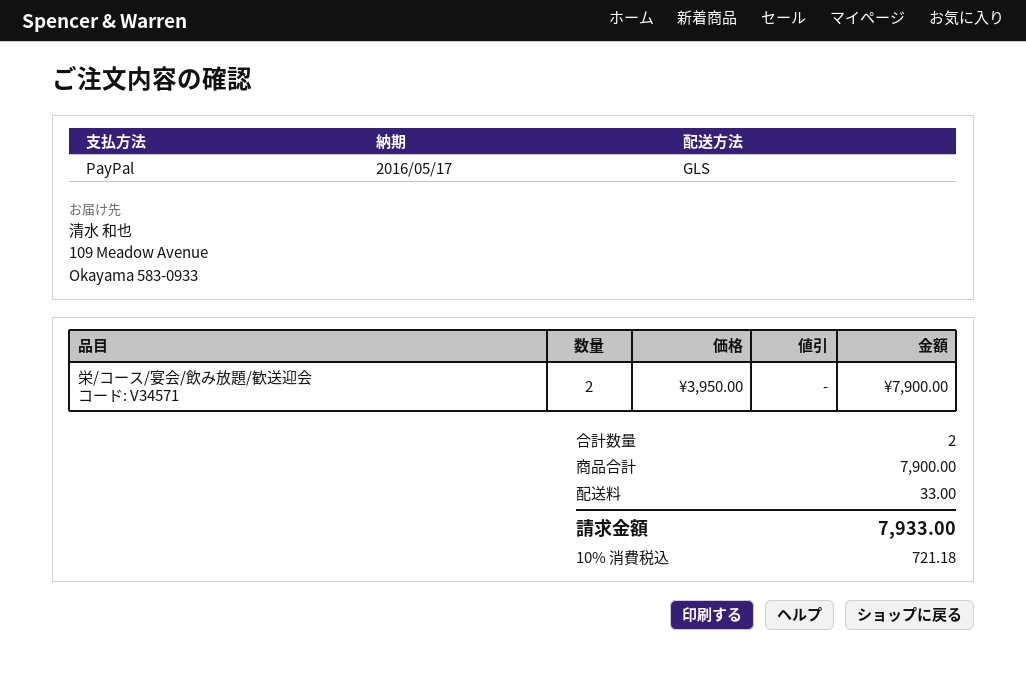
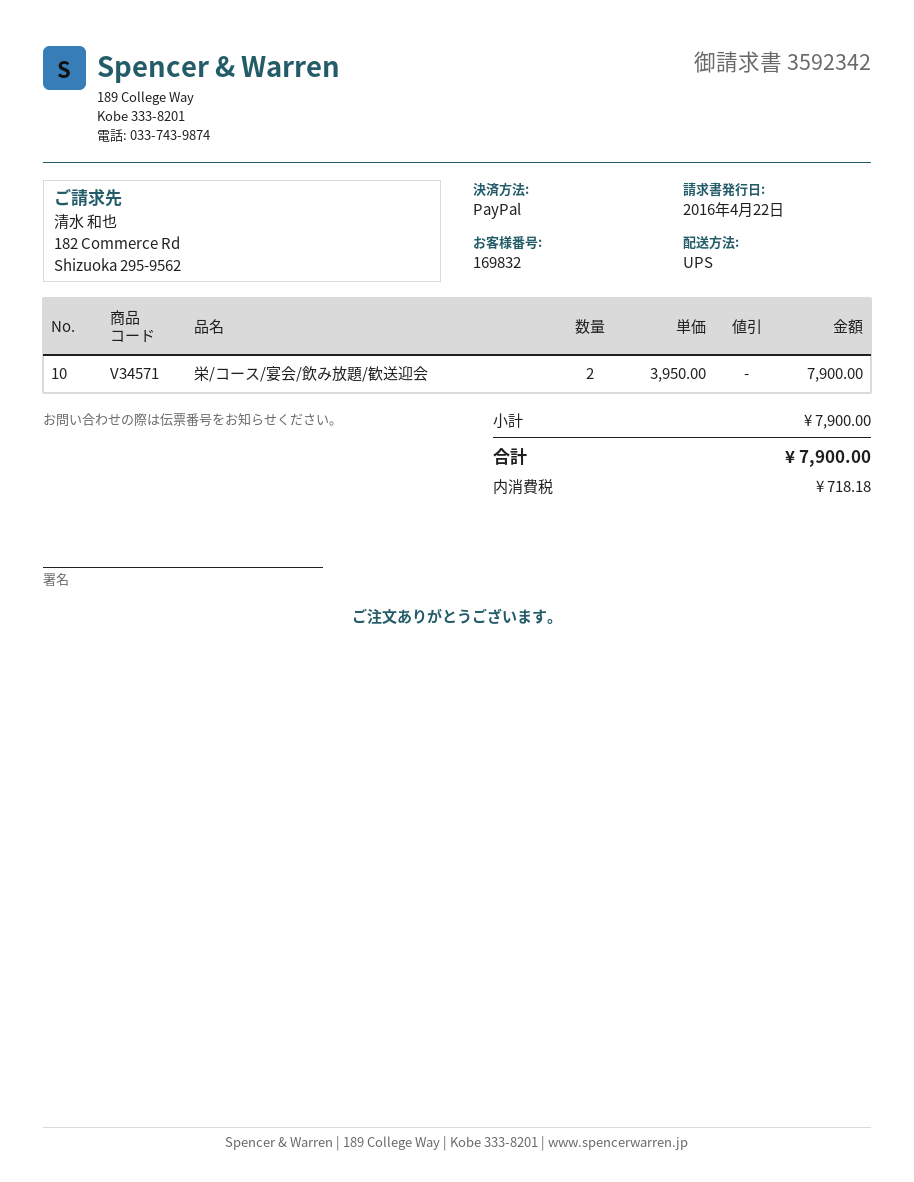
shipping method: GLS -> UPS
shipping: 33.00 -> none
tax: 721.18 -> 718.18
total: 7933.00 -> 7900.00

